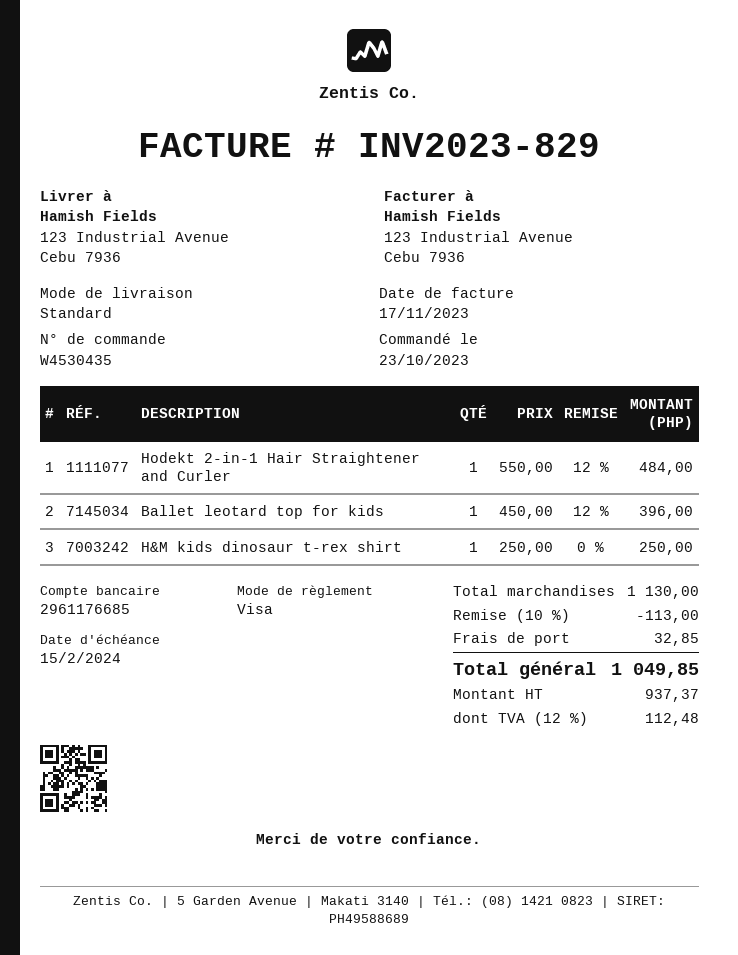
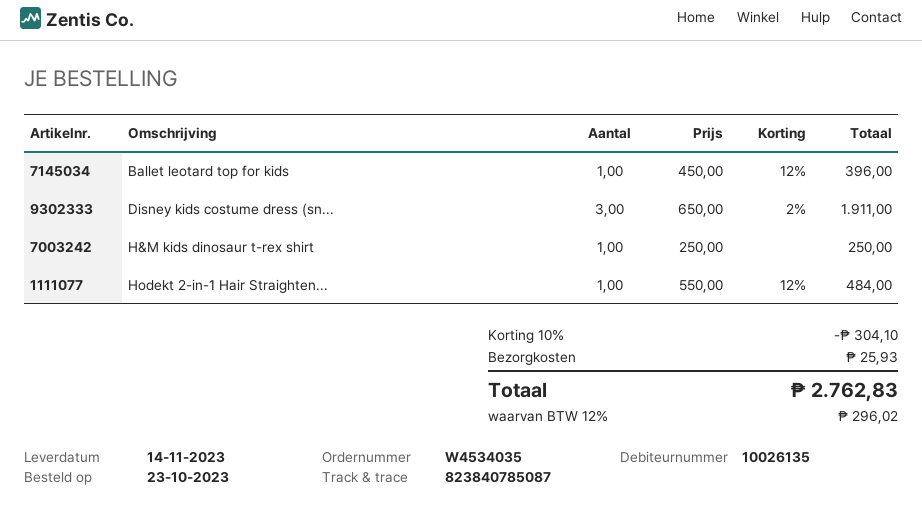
order number: W4530435 -> W4534035
Disney kids costume dress (sn...: none -> 3 x 650.00 - 2% = 1911.00
discount: 10% = 113.00 -> 10% = 304.10
shipping: 32.85 -> 25.93
tax: 12% = 112.48 -> 12% = 296.02
total: 1049.85 -> 2762.83

